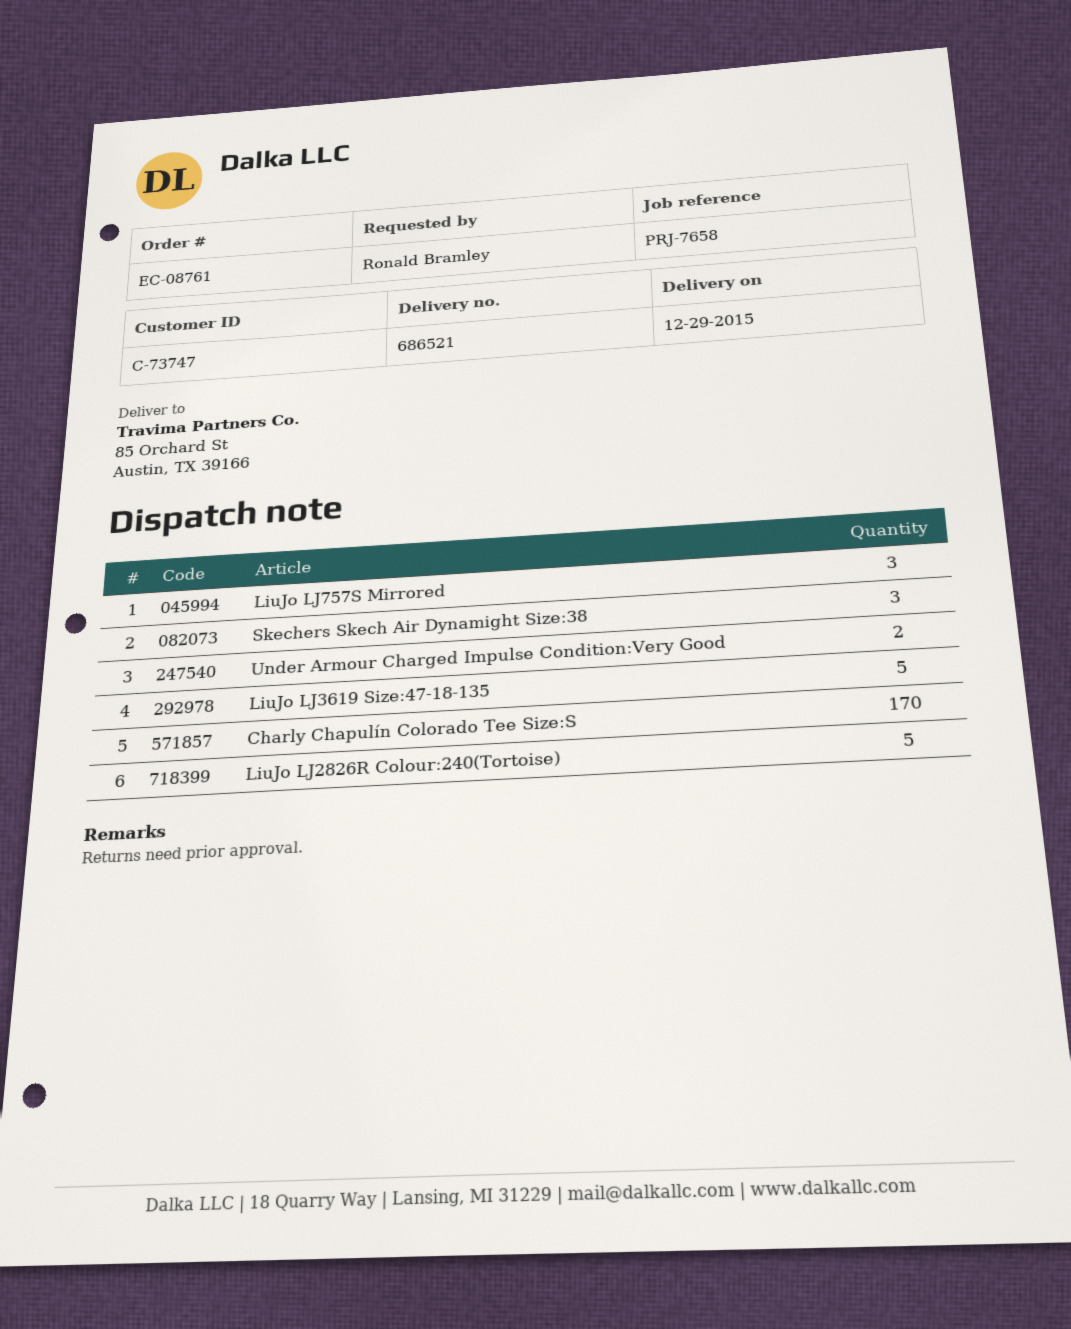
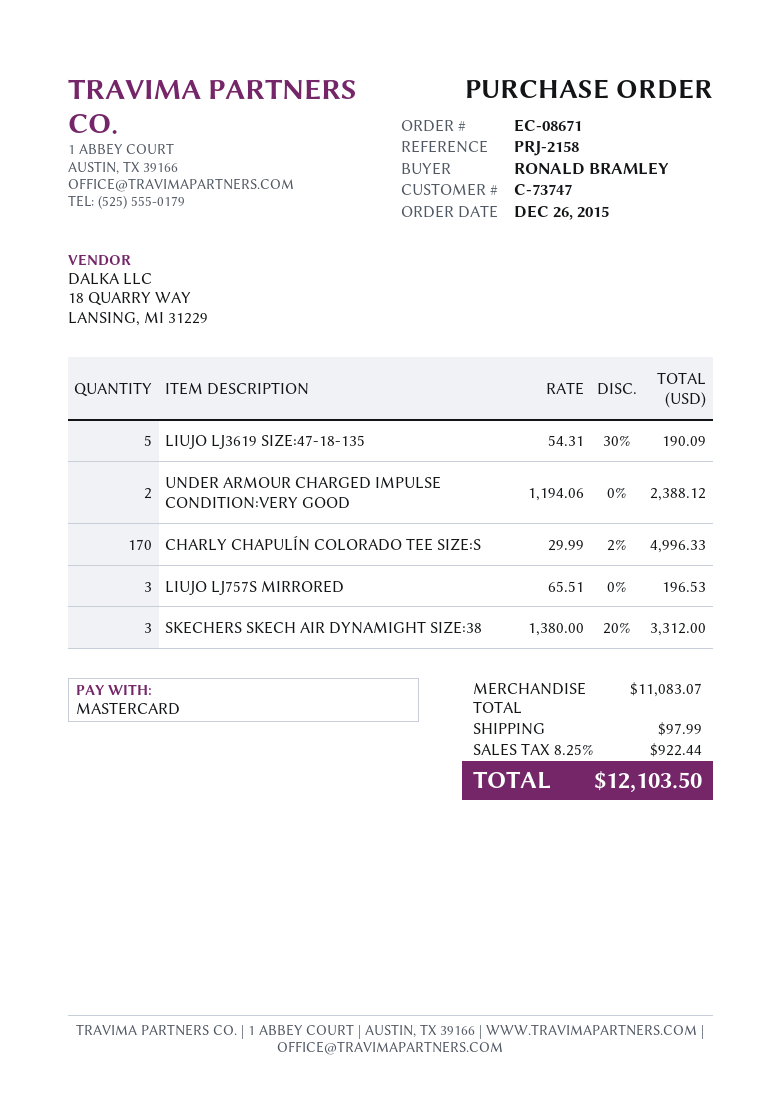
order number: EC-08761 -> EC-08671
reference: PRJ-7658 -> PRJ-2158
LiuJo LJ2826R Colour:240(Tortoise): 5 -> none

